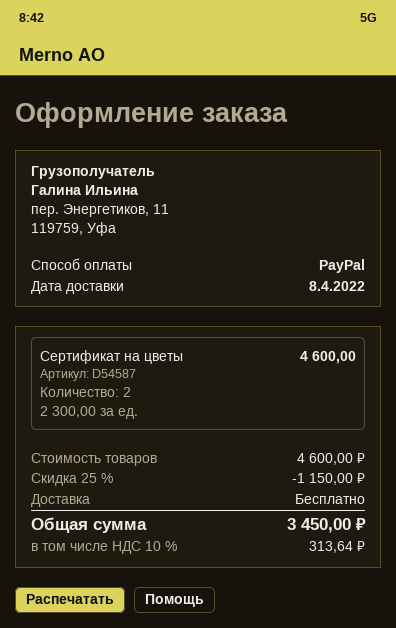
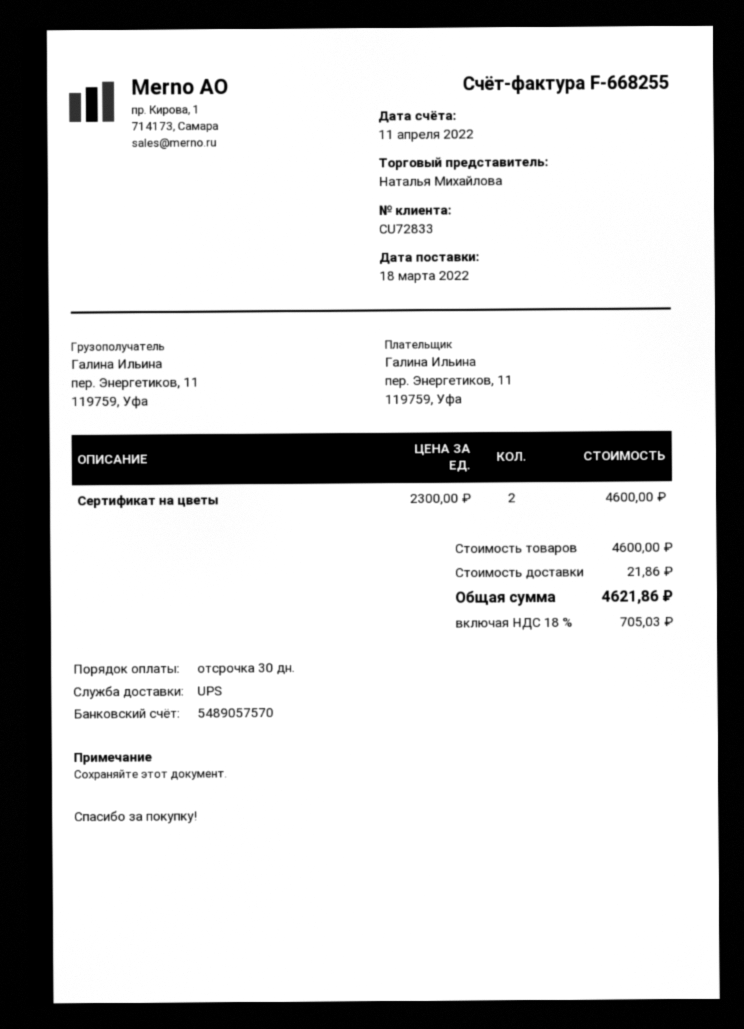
delivery date: 2022-04-08 -> 2022-03-18
discount: 25% = 1150.00 -> none
shipping: 0.00 -> 21.86
tax: 10% = 313.64 -> 18% = 705.03
total: 3450.00 -> 4621.86

